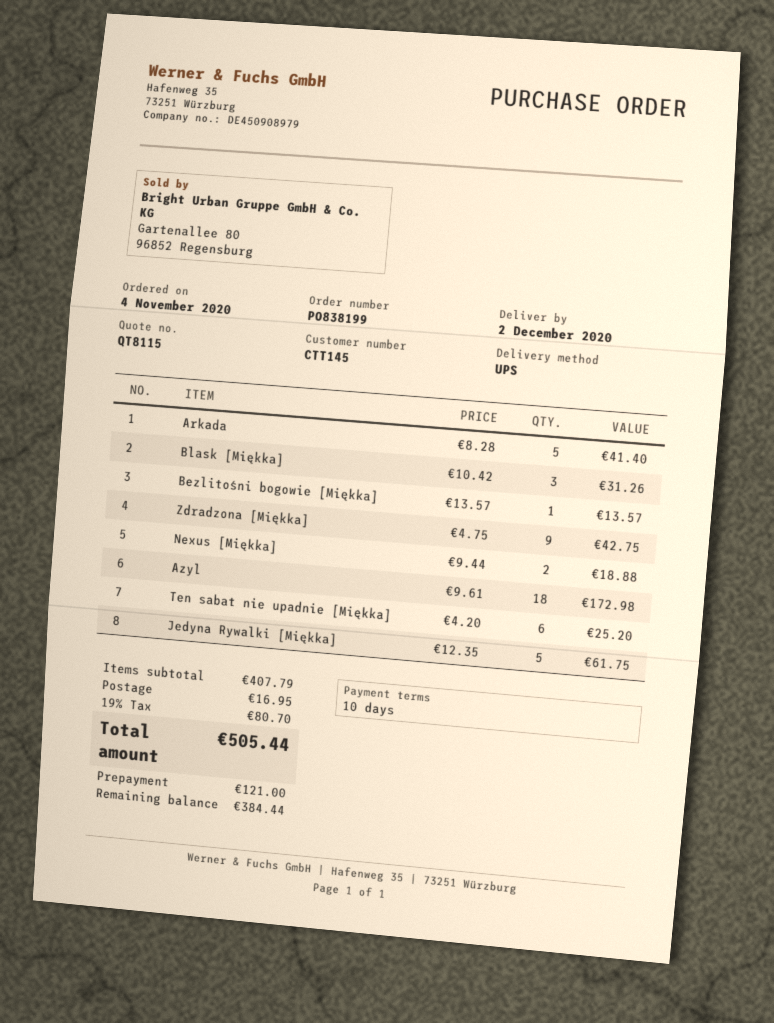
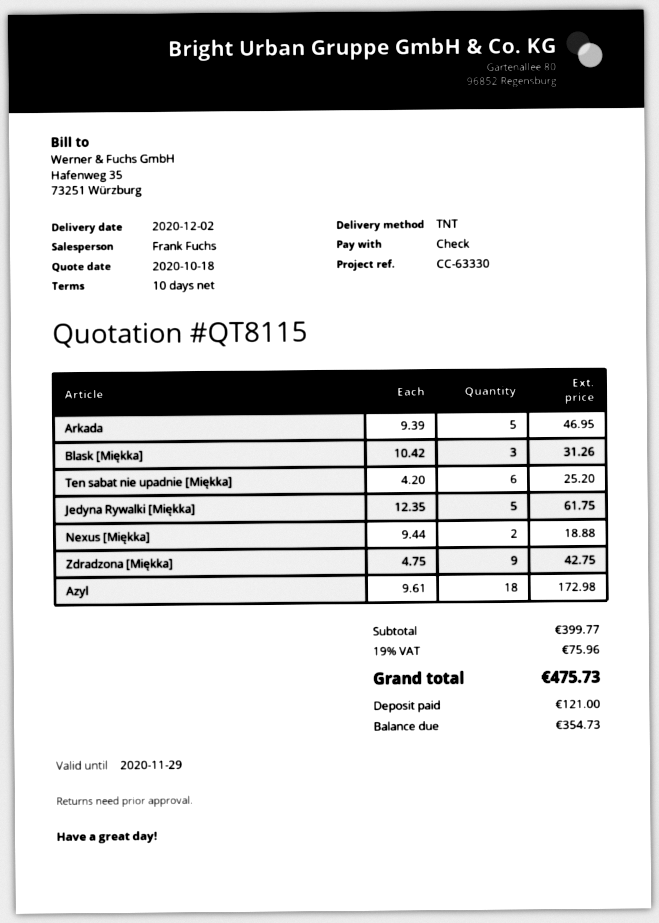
shipping method: UPS -> TNT
Arkada: 5 x 8.28 = 41.40 -> 5 x 9.39 = 46.95
Bezlitośni bogowie [Miękka]: 1 x 13.57 = 13.57 -> none
subtotal: 407.79 -> 399.77
shipping: 16.95 -> none
tax: 19% = 80.70 -> 19% = 75.96
total: 505.44 -> 475.73
balance: 384.44 -> 354.73

